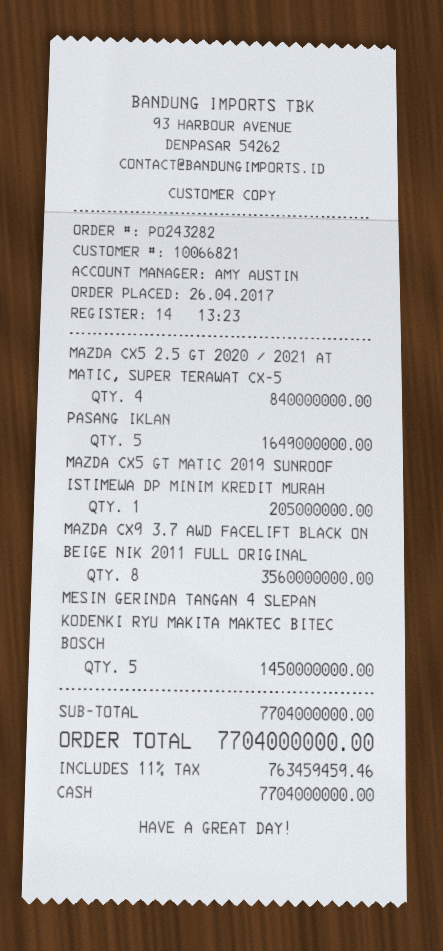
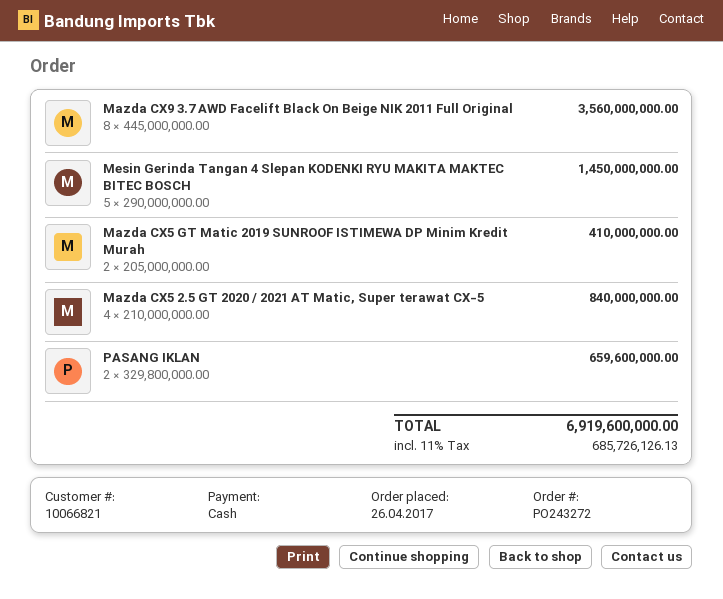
order number: PO243282 -> PO243272
PASANG IKLAN: 5 for 1649000000.00 -> 2 for 659600000.00
MAZDA CX5 GT MATIC 2019 SUNROOF ISTIMEWA DP MINIM KREDIT MURAH: 1 for 205000000.00 -> 2 for 410000000.00
tax: 11% = 763459459.46 -> 11% = 685726126.13
total: 7704000000.00 -> 6919600000.00

